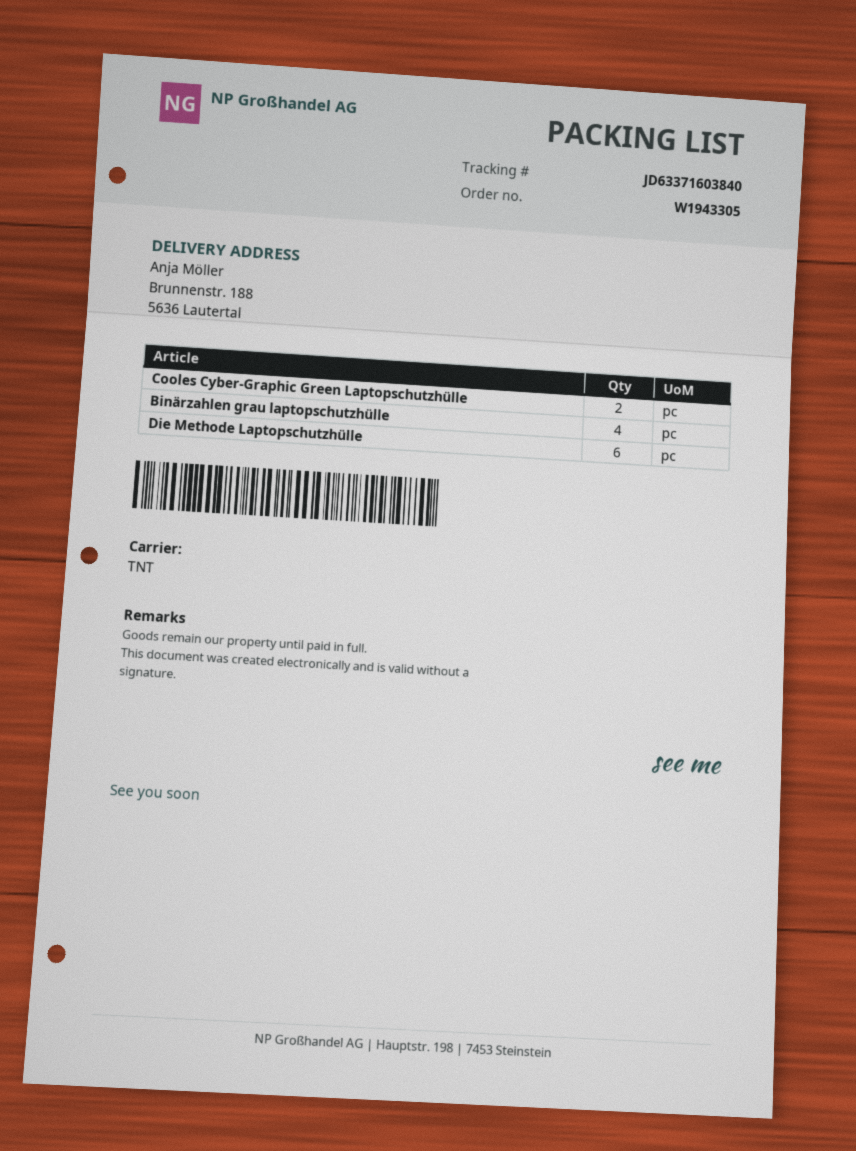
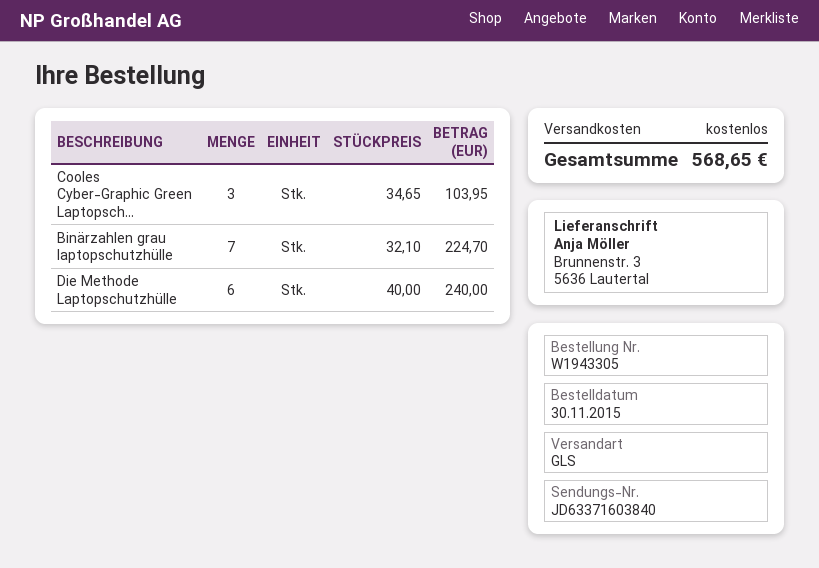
shipping method: TNT -> GLS
ship to: Brunnenstr. 188, 5636 Lautertal -> Brunnenstr. 3, 5636 Lautertal
Cooles Cyber-Graphic Green Laptopschutzhülle: 2 -> 3
Binärzahlen grau laptopschutzhülle: 4 -> 7

